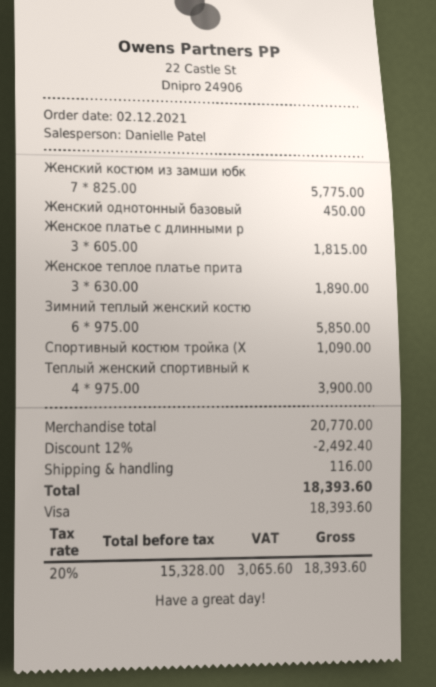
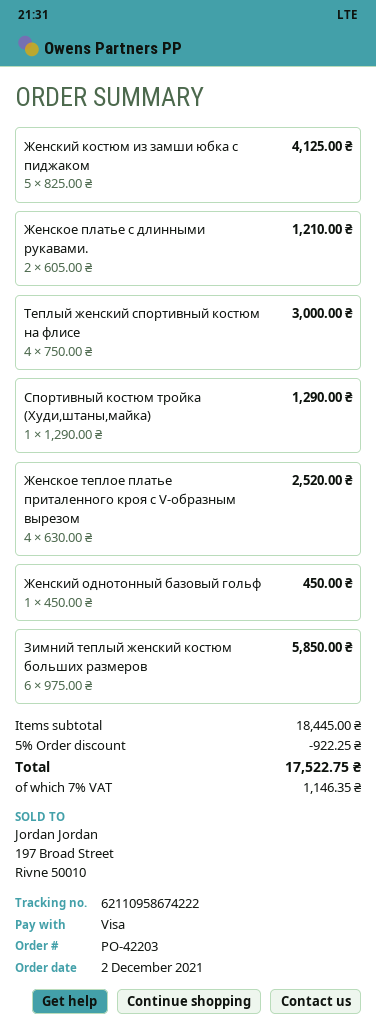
Женский костюм из замши юбк: 7 x 825.00 = 5775.00 -> 5 x 825.00 = 4125.00
Женское платье с длинными р: 3 x 605.00 = 1815.00 -> 2 x 605.00 = 1210.00
Женское теплое платье прита: 3 x 630.00 = 1890.00 -> 4 x 630.00 = 2520.00
Спортивный костюм тройка (Х: 1 x 1090.00 = 1090.00 -> 1 x 1290.00 = 1290.00
Теплый женский спортивный к: 4 x 975.00 = 3900.00 -> 4 x 750.00 = 3000.00
subtotal: 20770.00 -> 18445.00
discount: 12% = 2492.40 -> 5% = 922.25
shipping: 116.00 -> none
tax: 20% = 3065.60 -> 7% = 1146.35
total: 18393.60 -> 17522.75

